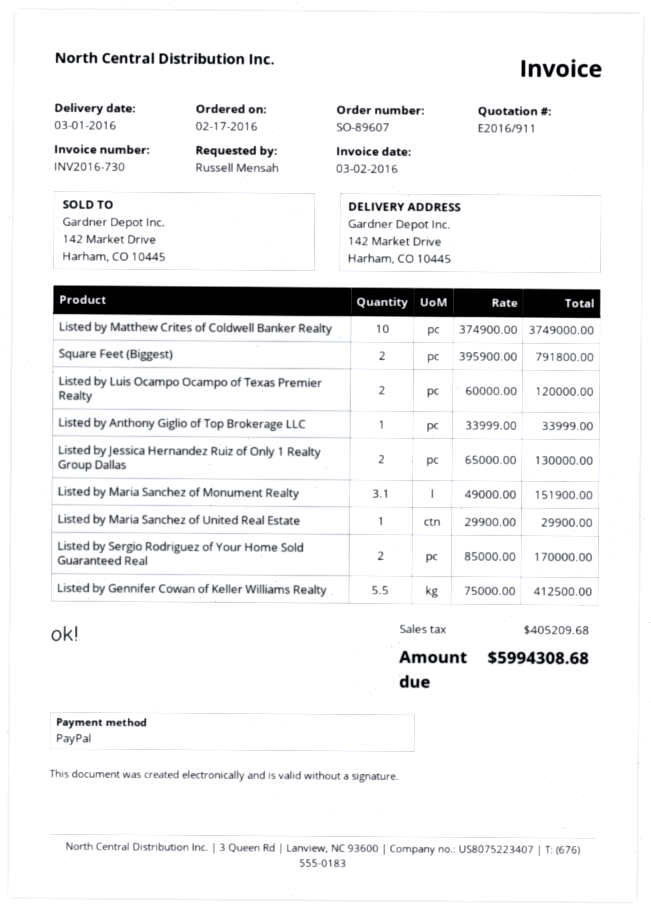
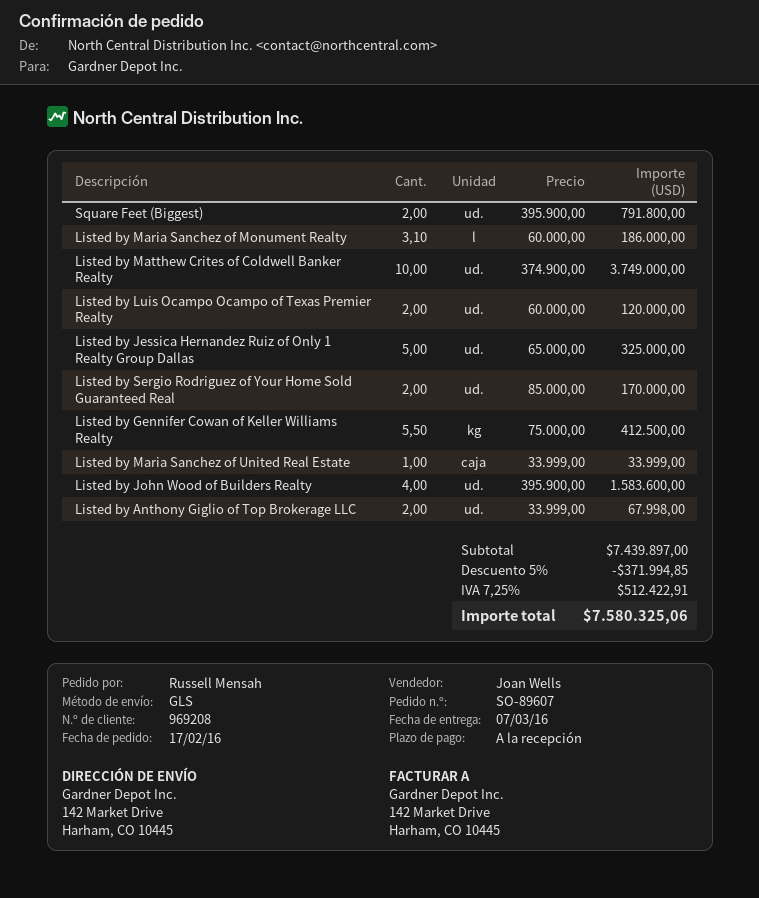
delivery date: 2016-03-01 -> 2016-03-07
Listed by Anthony Giglio of Top Brokerage LLC: 1 x 33999.00 = 33999.00 -> 2 x 33999.00 = 67998.00
Listed by Jessica Hernandez Ruiz of Only 1 Realty Group Dallas: 2 x 65000.00 = 130000.00 -> 5 x 65000.00 = 325000.00
Listed by Maria Sanchez of Monument Realty: 3.1 x 49000.00 = 151900.00 -> 3.1 x 60000.00 = 186000.00
Listed by Maria Sanchez of United Real Estate: 1 x 29900.00 = 29900.00 -> 1 x 33999.00 = 33999.00
Listed by John Wood of Builders Realty: none -> 4 x 395900.00 = 1583600.00
discount: none -> 5% = 371994.85
tax: 405209.68 -> 512422.91
total: 5994308.68 -> 7580325.06

